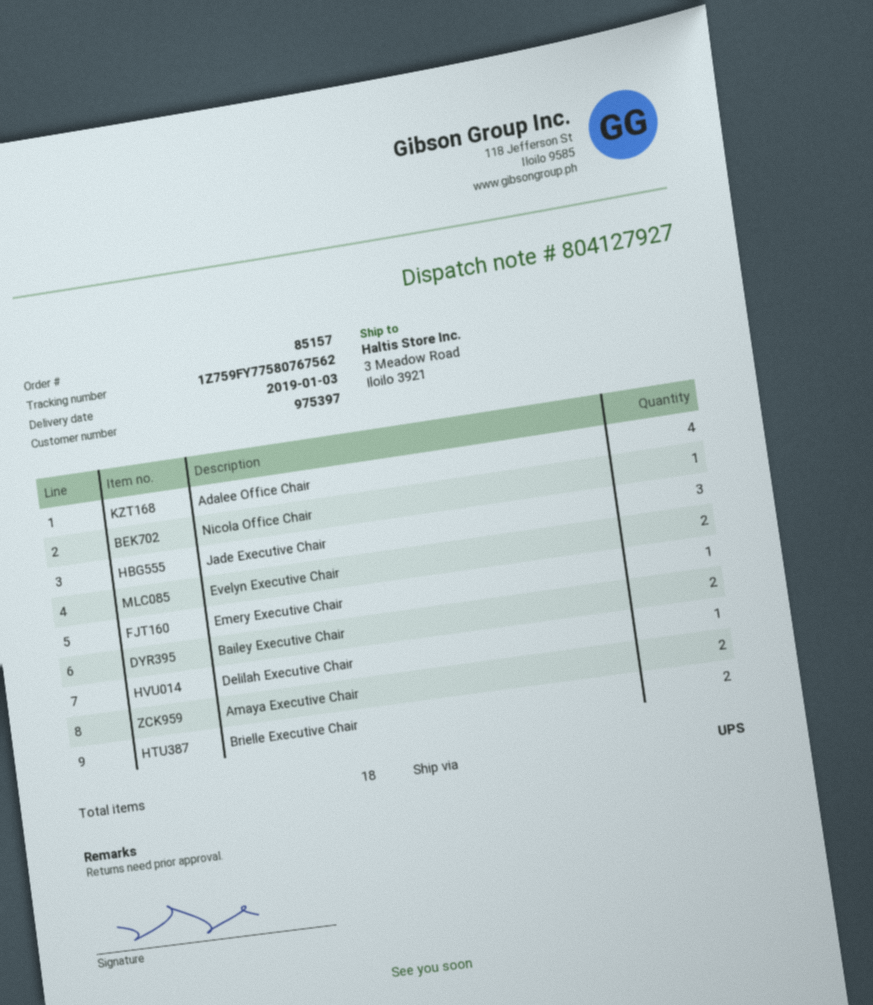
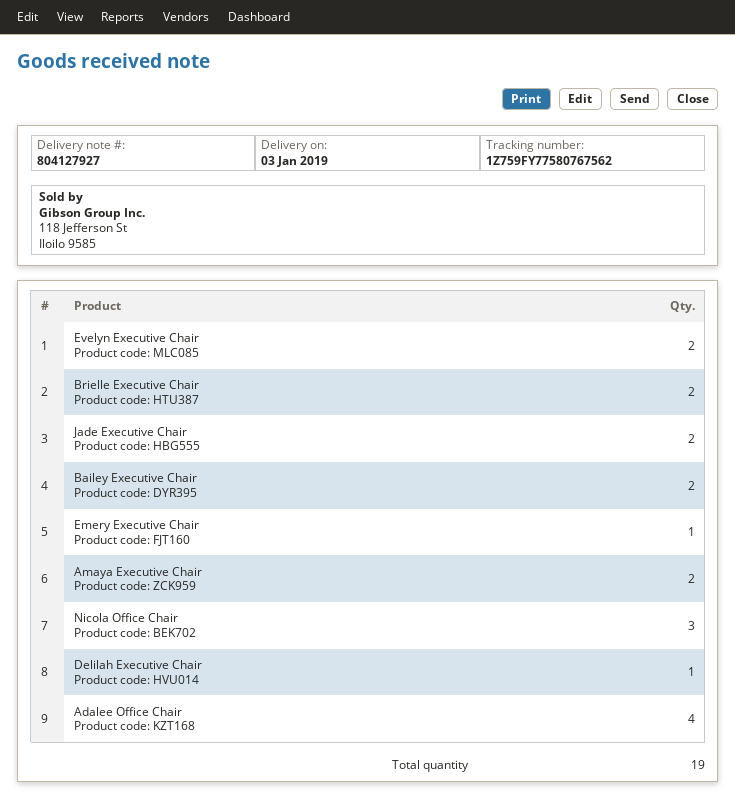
Nicola Office Chair: 1 -> 3
Jade Executive Chair: 3 -> 2
total quantity: 18 -> 19

